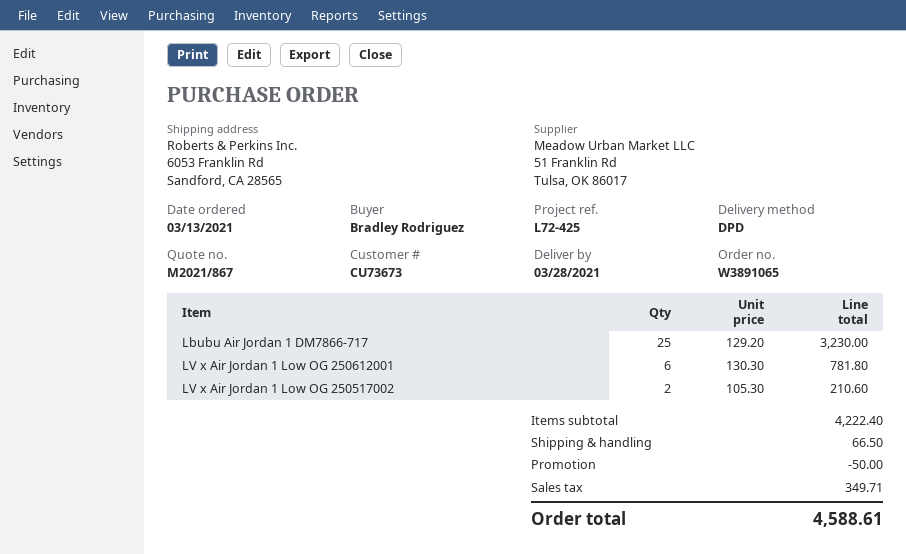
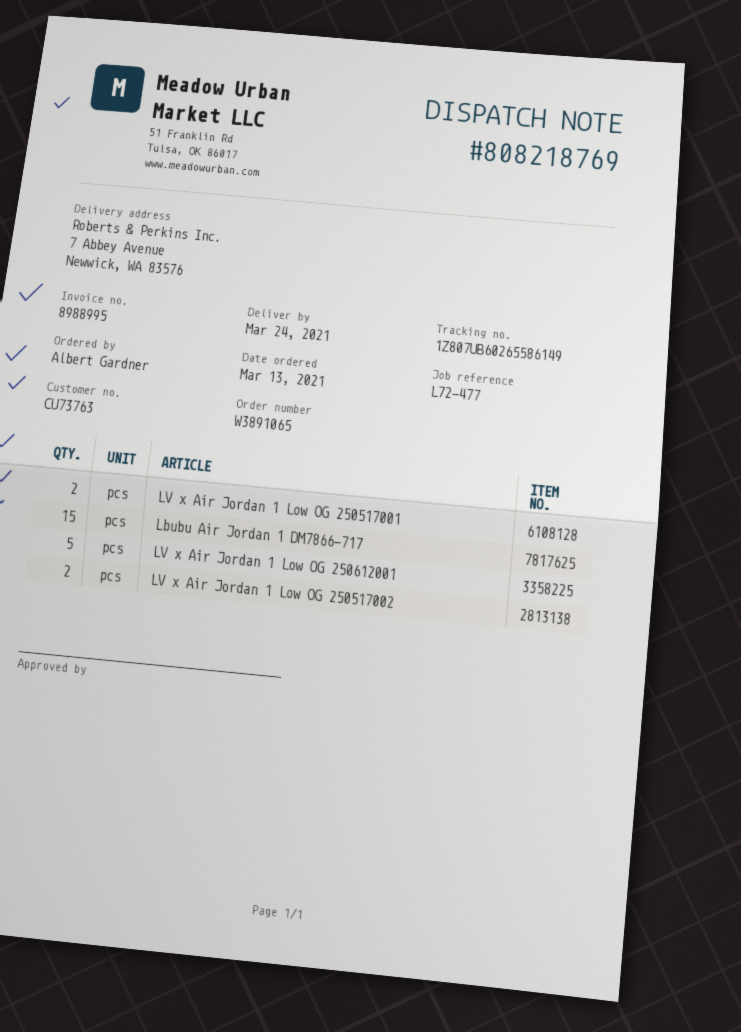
delivery date: 2021-03-28 -> 2021-03-24
customer number: CU73673 -> CU73763
reference: L72-425 -> L72-477
ordered by: Bradley Rodriguez -> Albert Gardner
ship to: 6053 Franklin Rd, Sandford, CA 28565 -> 7 Abbey Avenue, Newwick, WA 83576
Lbubu Air Jordan 1 DM7866-717: 25 -> 15
LV x Air Jordan 1 Low OG 250612001: 6 -> 5
LV x Air Jordan 1 Low OG 250517001: none -> 2

